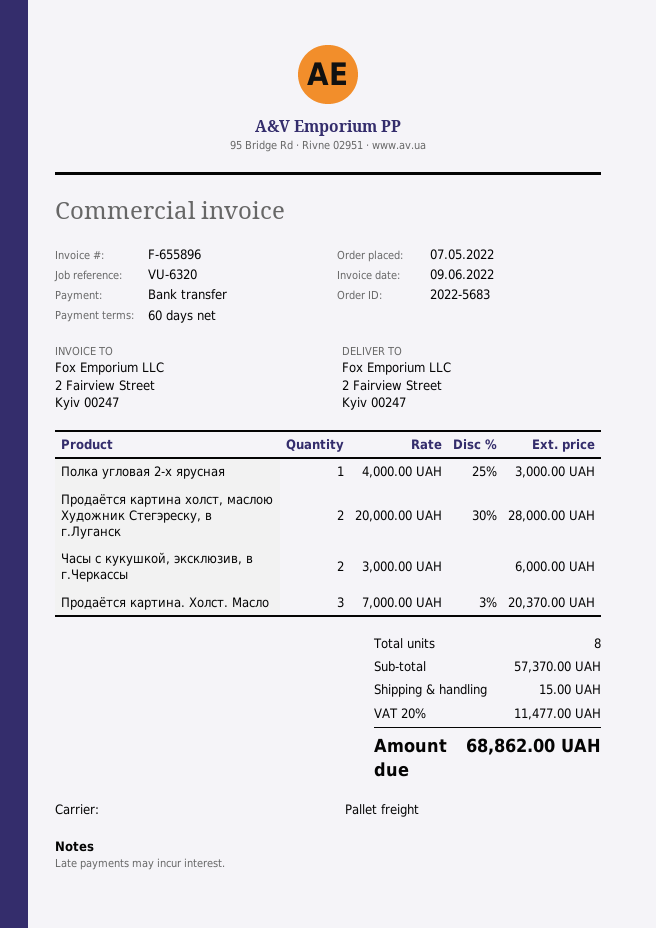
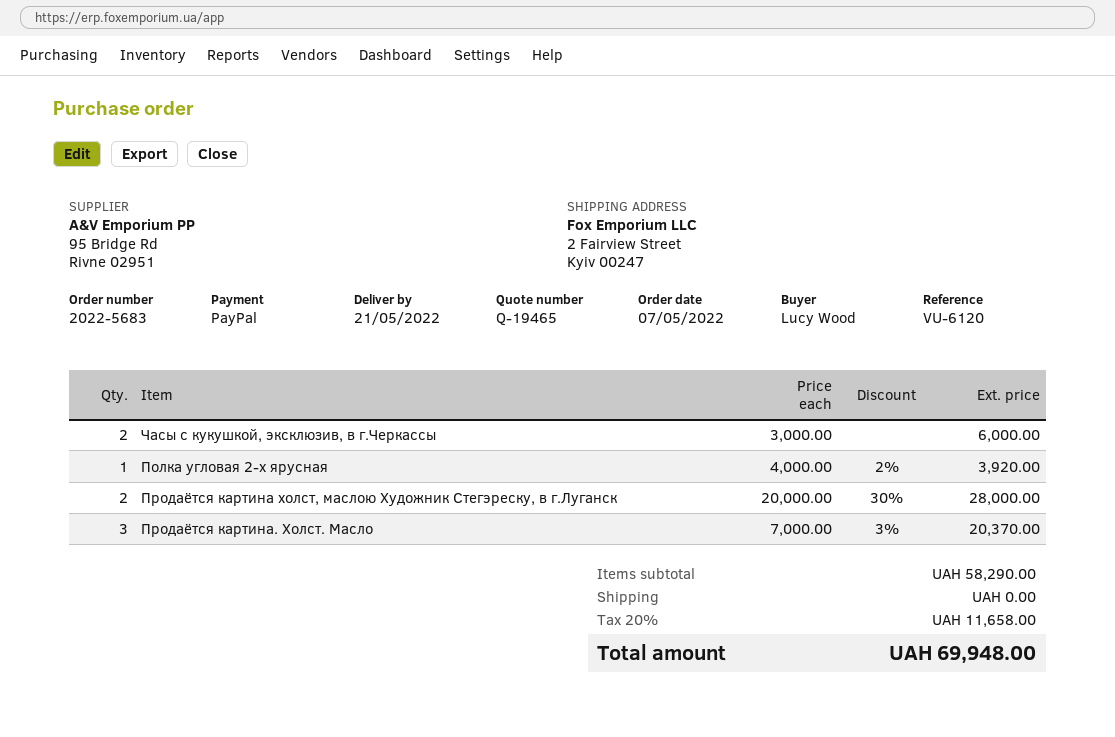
reference: VU-6320 -> VU-6120
payment method: bank transfer -> PayPal
Полка угловая 2-х ярусная: 1 x 4000.00 - 25% = 3000.00 -> 1 x 4000.00 - 2% = 3920.00
subtotal: 57370.00 -> 58290.00
shipping: 15.00 -> 0.00
tax: 20% = 11477.00 -> 20% = 11658.00
total: 68862.00 -> 69948.00

